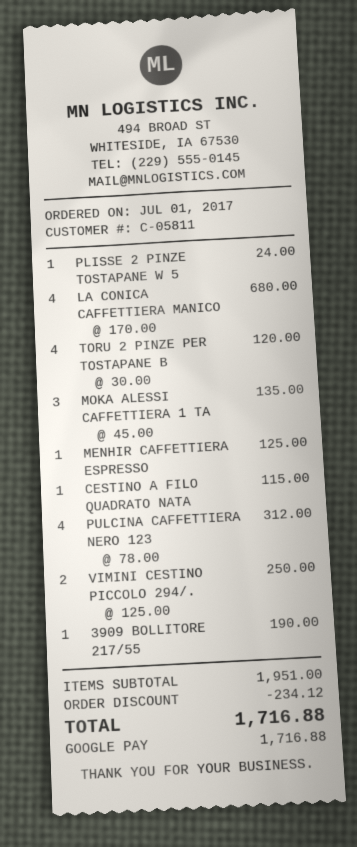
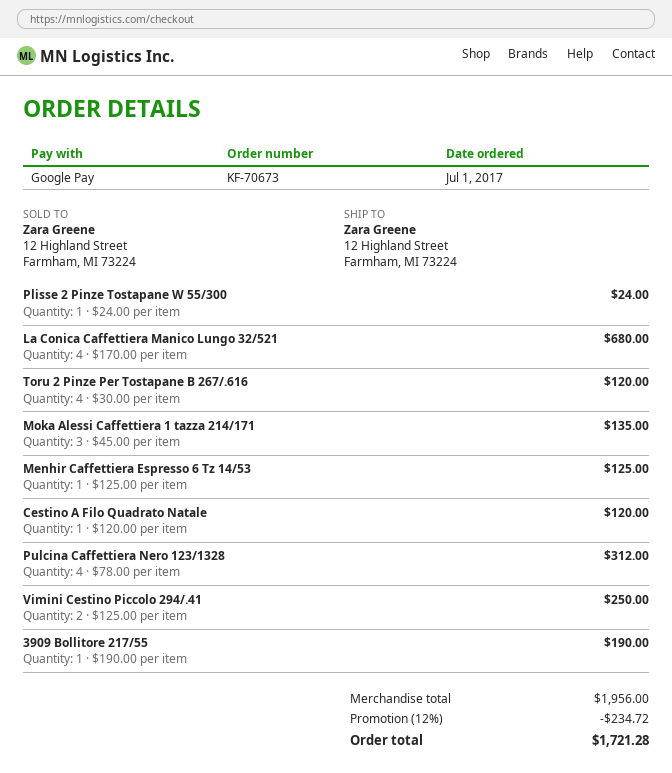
CESTINO A FILO QUADRATO NATA: 1 x 115.00 = 115.00 -> 1 x 120.00 = 120.00
subtotal: 1951.00 -> 1956.00
discount: 234.12 -> 234.72
total: 1716.88 -> 1721.28

